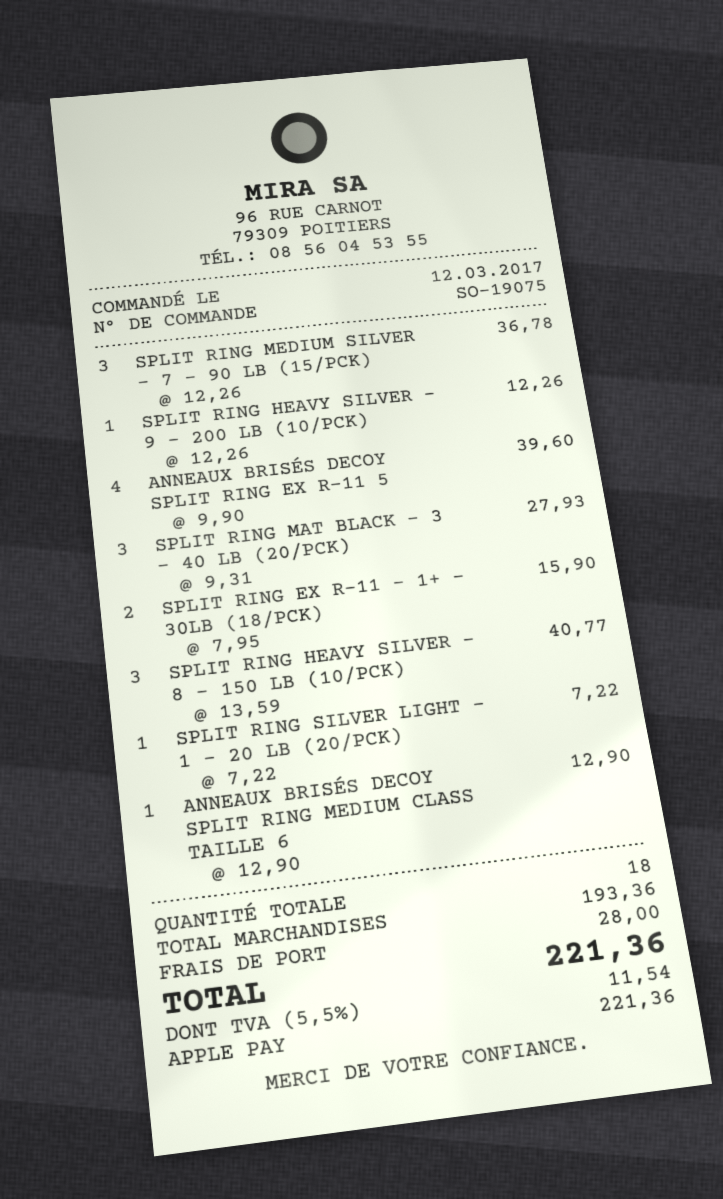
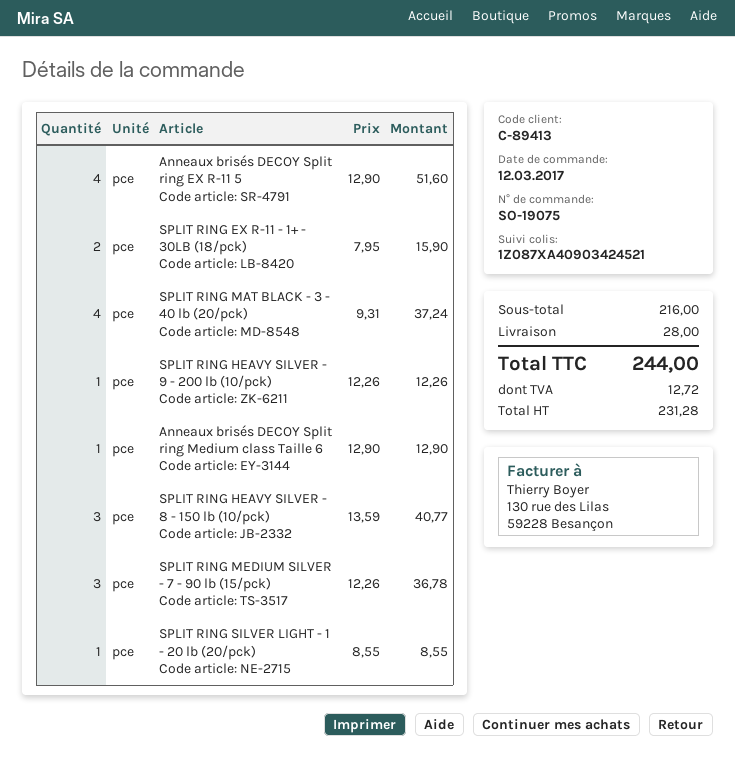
ANNEAUX BRISÉS DECOY SPLIT RING EX R-11 5: 4 x 9.90 = 39.60 -> 4 x 12.90 = 51.60
SPLIT RING MAT BLACK - 3 - 40 LB (20/PCK): 3 x 9.31 = 27.93 -> 4 x 9.31 = 37.24
SPLIT RING SILVER LIGHT - 1 - 20 LB (20/PCK): 1 x 7.22 = 7.22 -> 1 x 8.55 = 8.55
subtotal: 193.36 -> 216.00
tax: 11.54 -> 12.72
total: 221.36 -> 244.00

